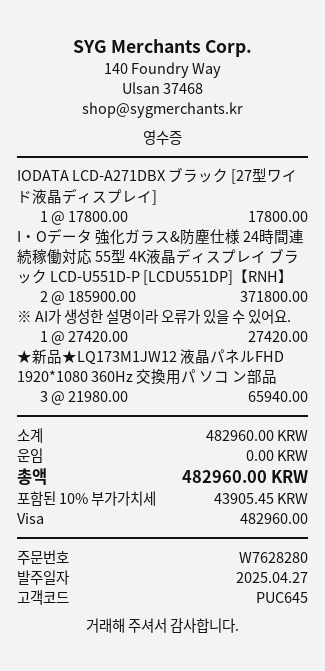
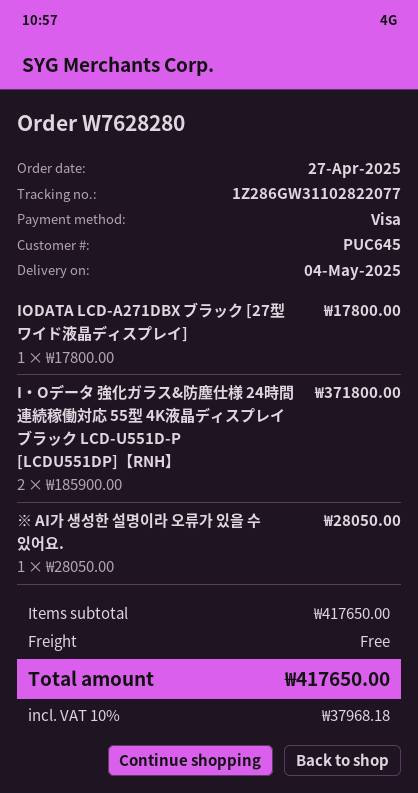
※ AI가 생성한 설명이라 오류가 있을 수 있어요.: 1 x 27420.00 = 27420.00 -> 1 x 28050.00 = 28050.00
★新品★LQ173M1JW12 液晶パネルFHD 1920*1080 360Hz 交換用パ ソコ ン部品: 3 x 21980.00 = 65940.00 -> none
subtotal: 482960.00 -> 417650.00
tax: 10% = 43905.45 -> 10% = 37968.18
total: 482960.00 -> 417650.00

